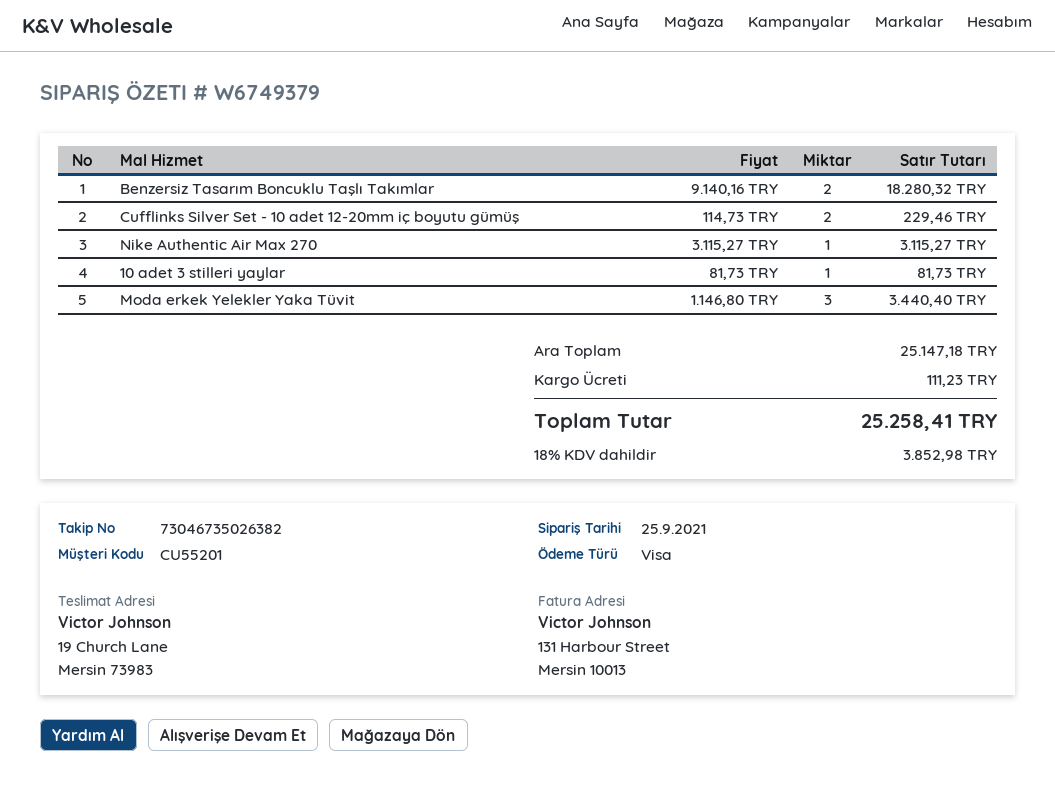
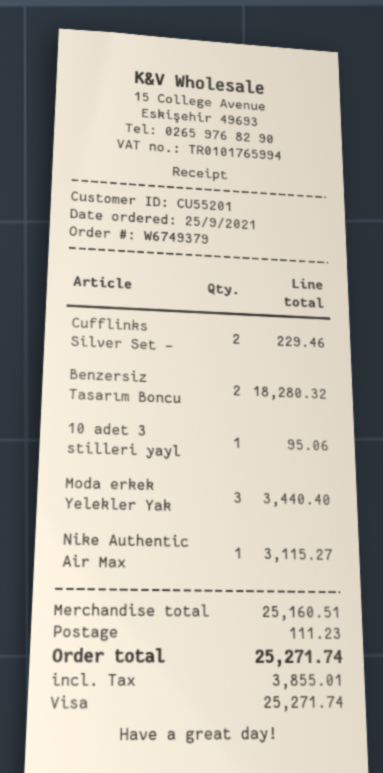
10 adet 3 stilleri yaylar: 1 for 81.73 -> 1 for 95.06
subtotal: 25147.18 -> 25160.51
tax: 3852.98 -> 3855.01
total: 25258.41 -> 25271.74

